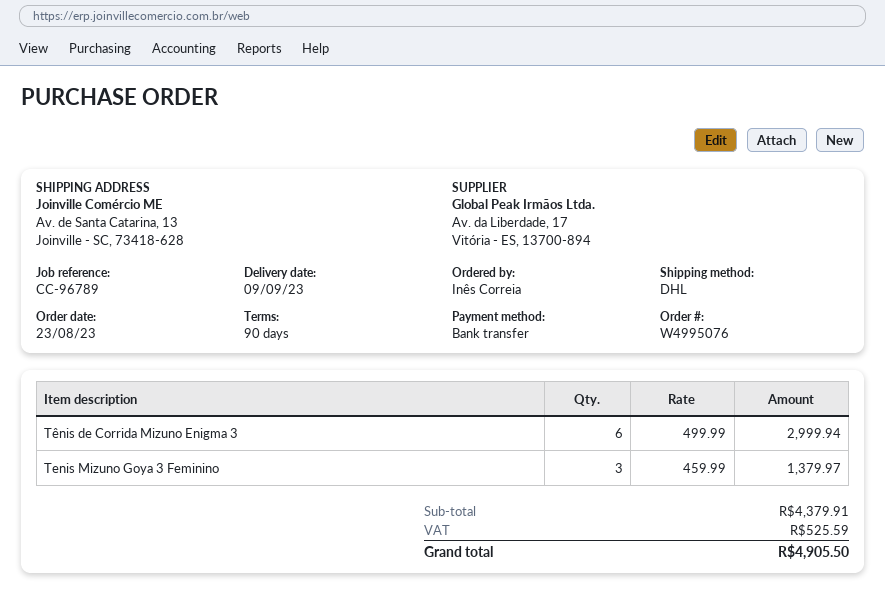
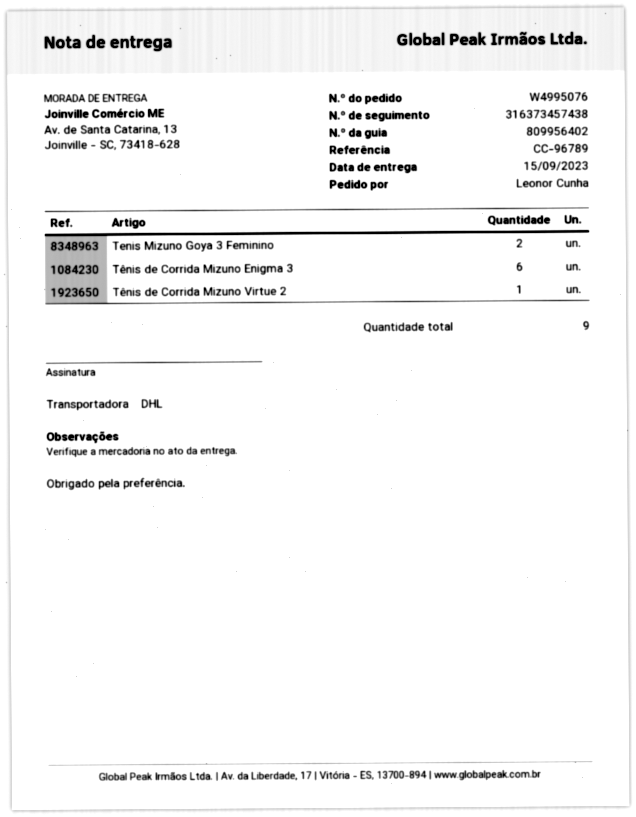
delivery date: 2023-09-09 -> 2023-09-15
ordered by: Inês Correia -> Leonor Cunha
Tenis Mizuno Goya 3 Feminino: 3 -> 2
Tênis de Corrida Mizuno Virtue 2: none -> 1

